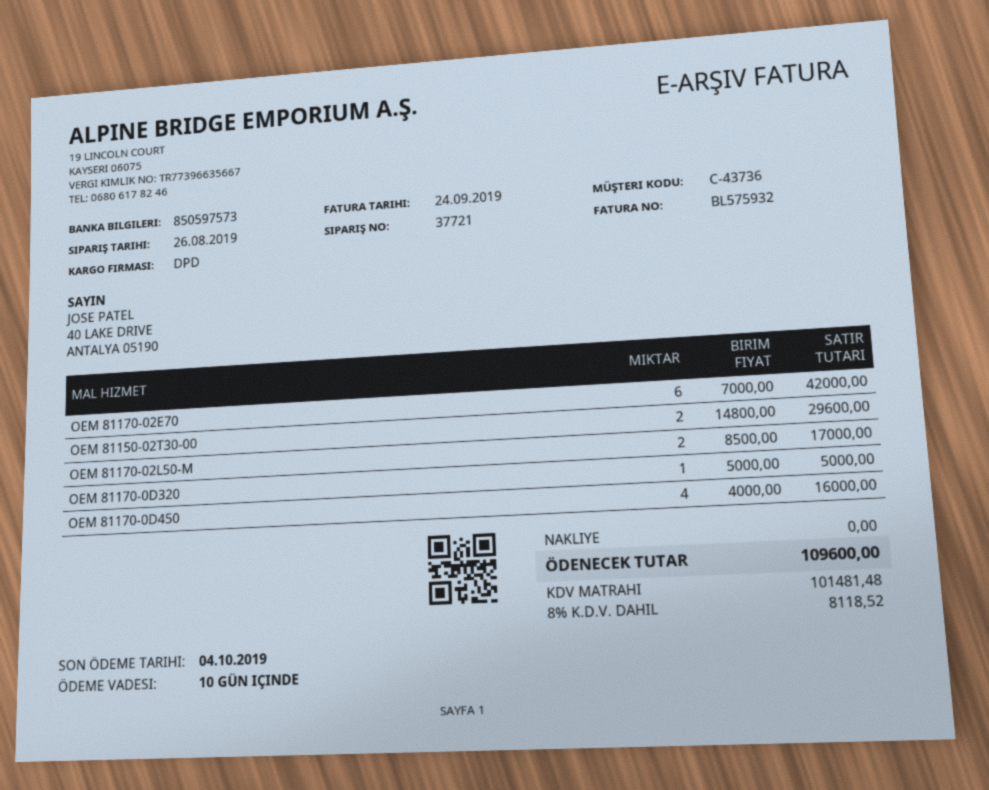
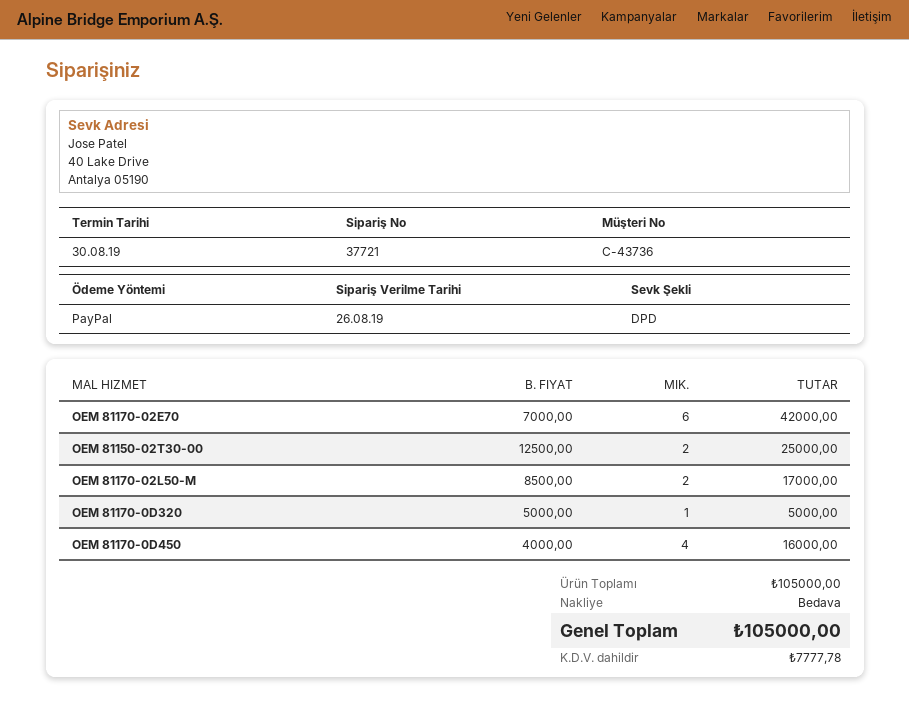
OEM 81150-02T30-00: 2 x 14800.00 = 29600.00 -> 2 x 12500.00 = 25000.00
tax: 8118.52 -> 7777.78
total: 109600.00 -> 105000.00

